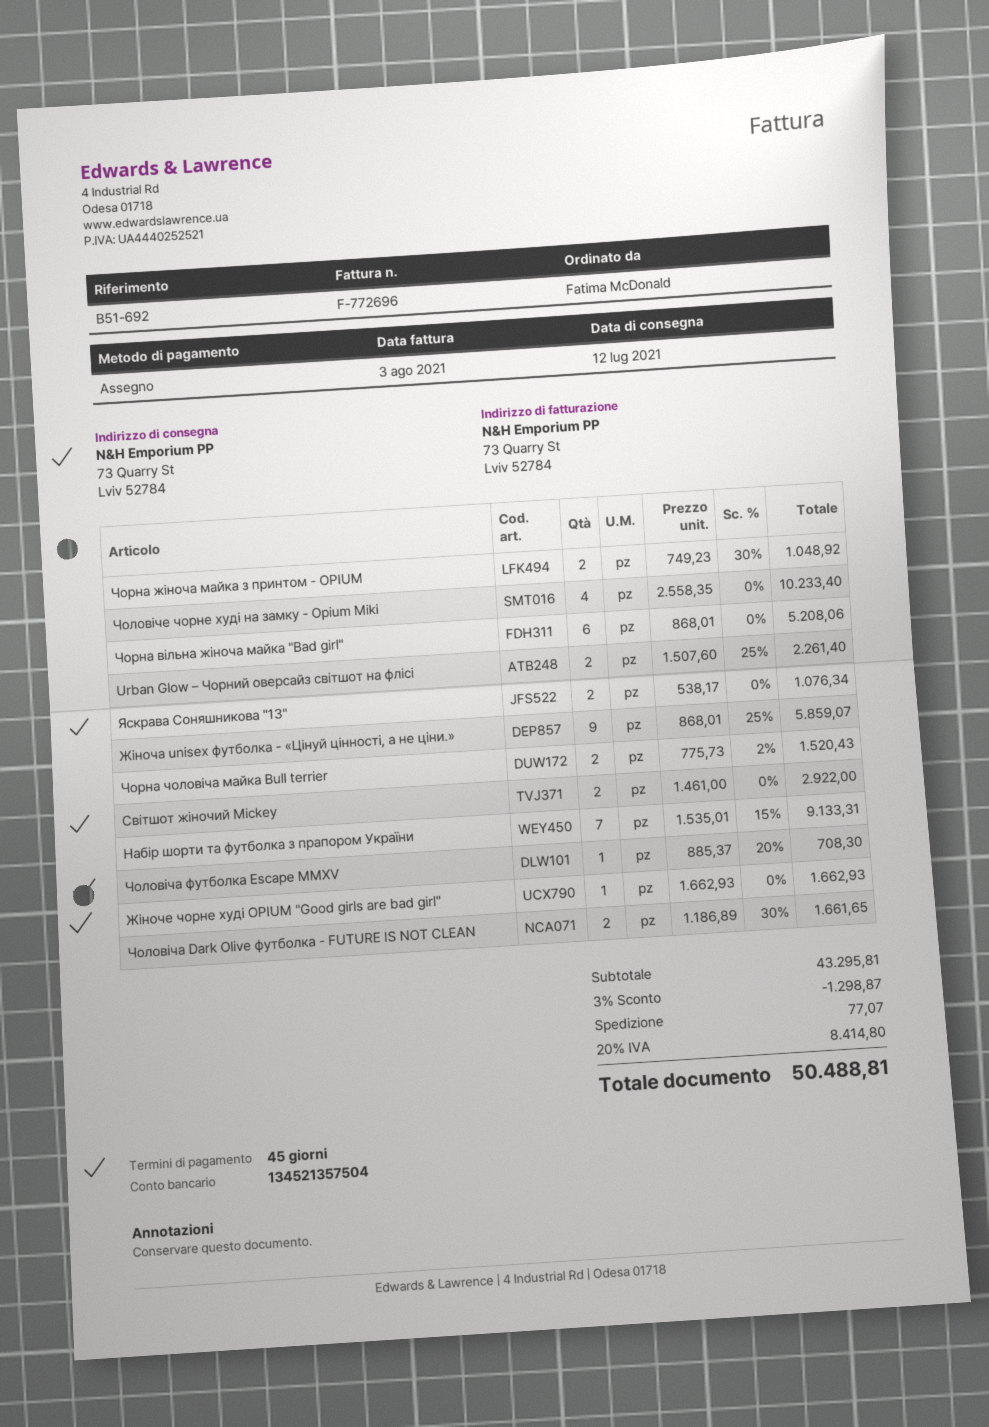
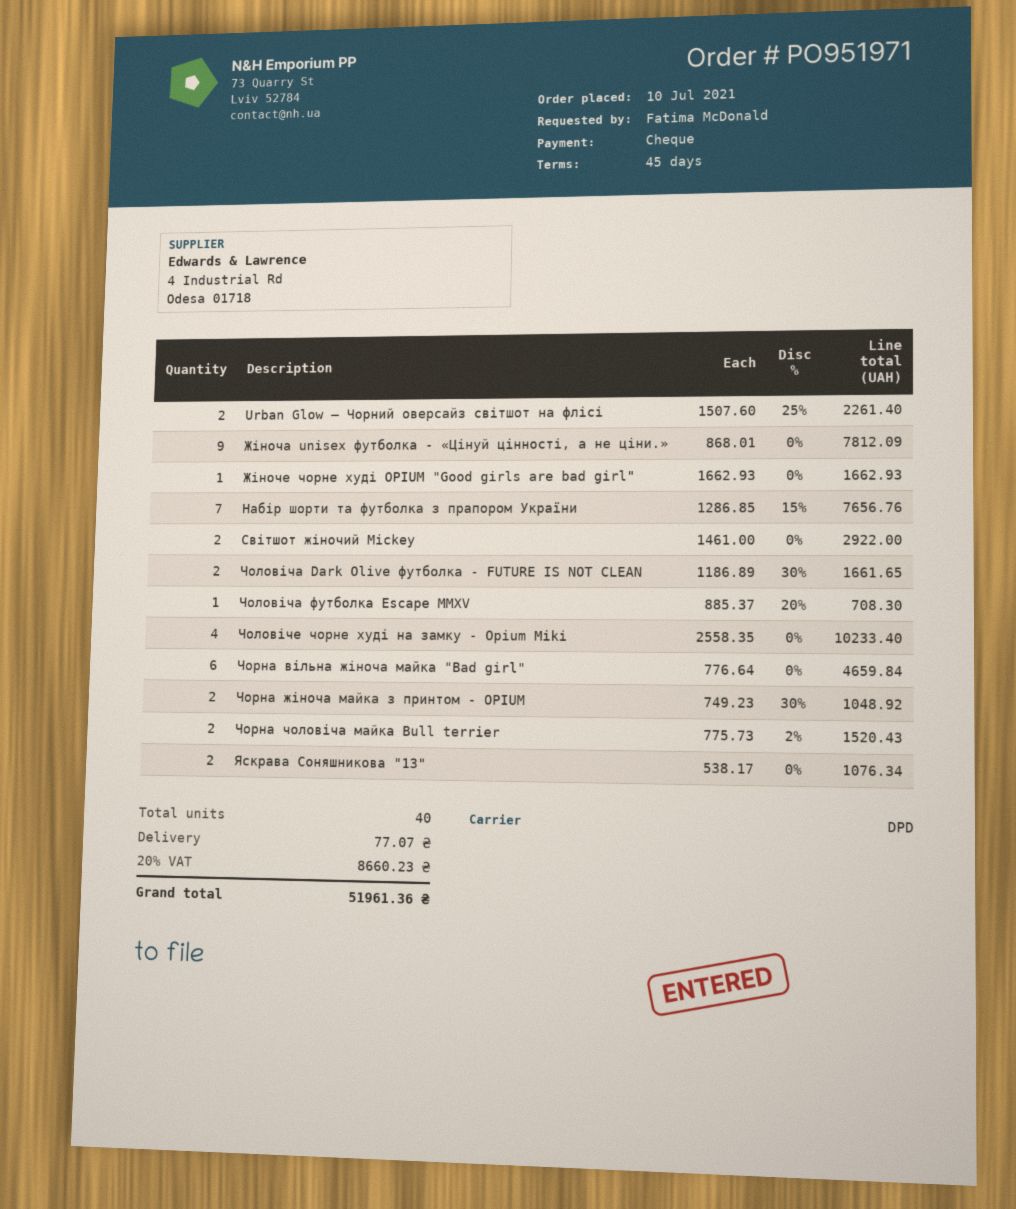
Чорна вільна жіноча майка "Bad girl": 6 x 868.01 = 5208.06 -> 6 x 776.64 = 4659.84
Жіноча unisex футболка - «Цінуй цінності, а не ціни.»: 9 x 868.01 - 25% = 5859.07 -> 9 x 868.01 = 7812.09
Набір шорти та футболка з прапором України: 7 x 1535.01 - 15% = 9133.31 -> 7 x 1286.85 - 15% = 7656.76
discount: 3% = 1298.87 -> none
tax: 20% = 8414.80 -> 20% = 8660.23
total: 50488.81 -> 51961.36

